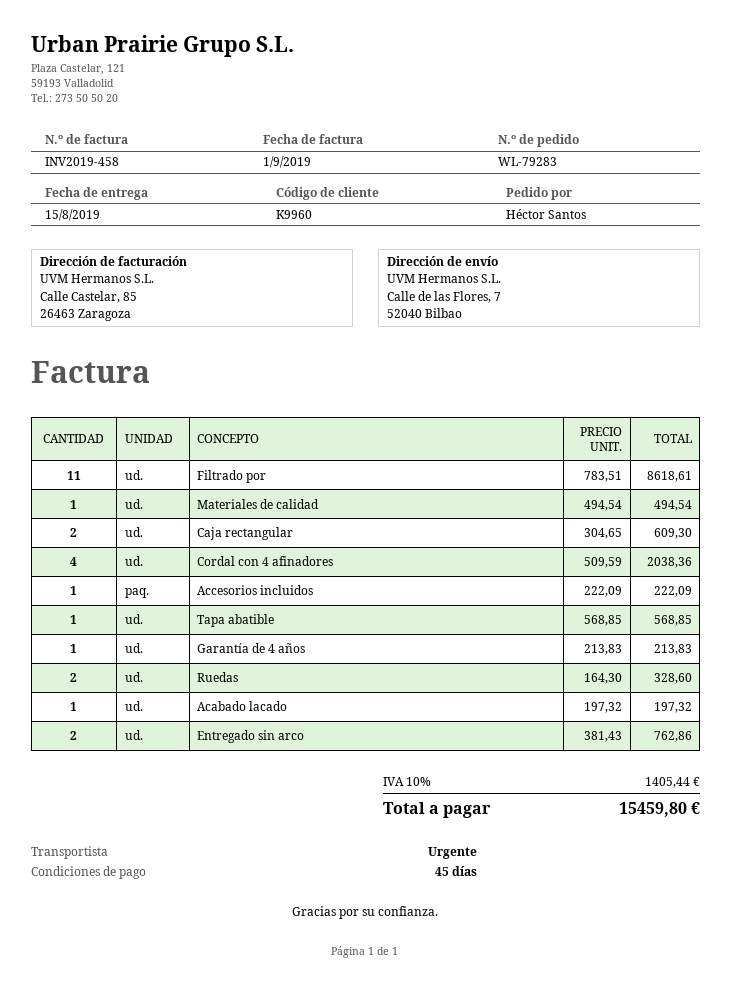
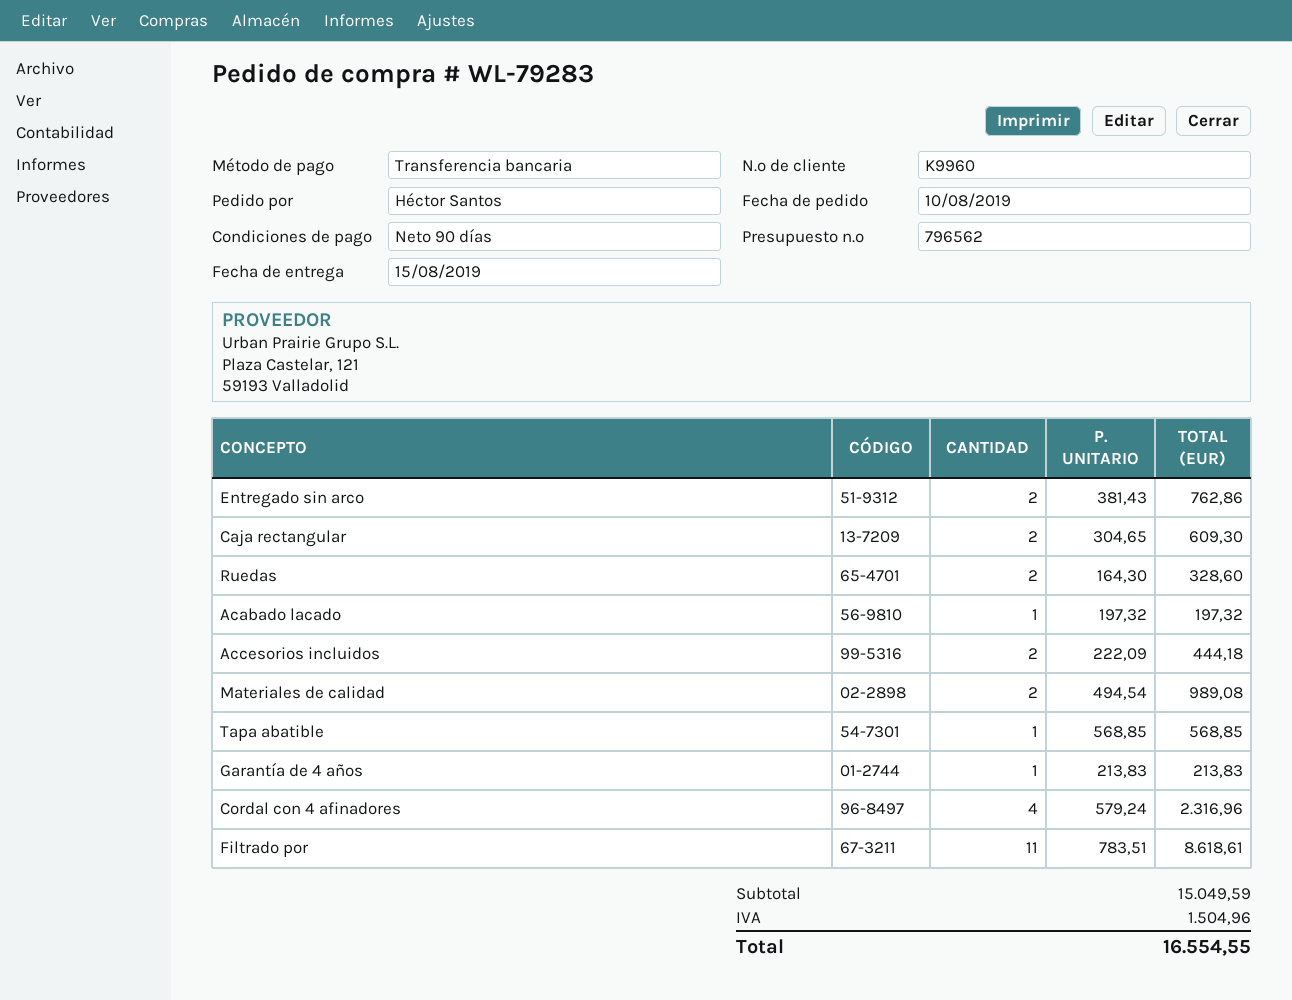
payment terms: 45 days -> 90 days
Materiales de calidad: 1 x 494.54 = 494.54 -> 2 x 494.54 = 989.08
Cordal con 4 afinadores: 4 x 509.59 = 2038.36 -> 4 x 579.24 = 2316.96
Accesorios incluidos: 1 x 222.09 = 222.09 -> 2 x 222.09 = 444.18
tax: 1405.44 -> 1504.96
total: 15459.80 -> 16554.55

